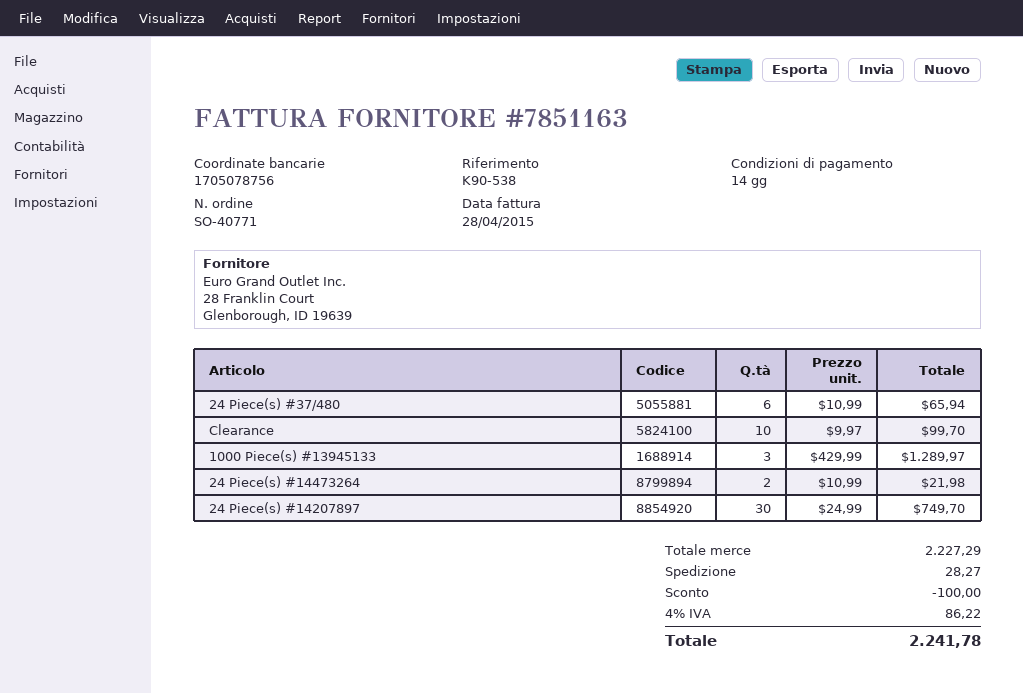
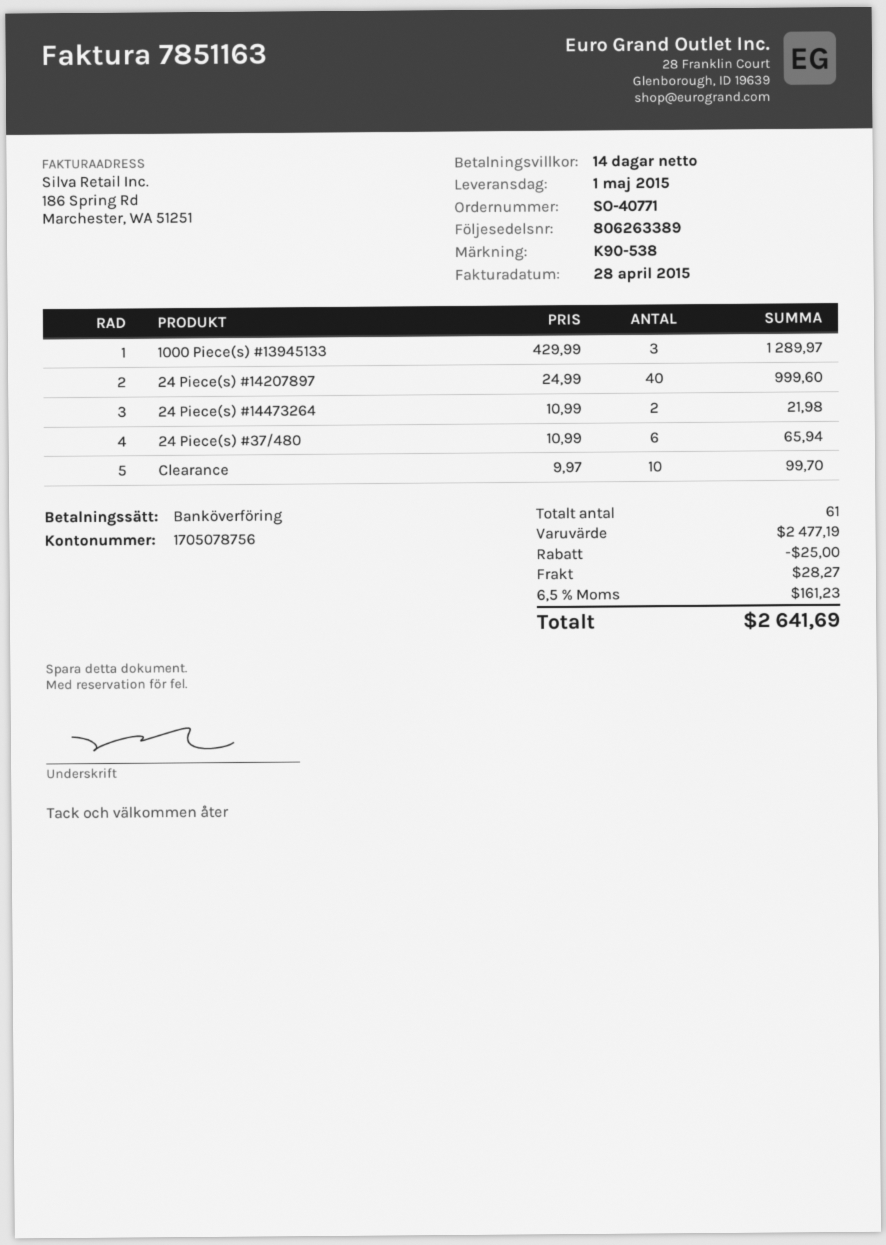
24 Piece(s) #14207897: 30 x 24.99 = 749.70 -> 40 x 24.99 = 999.60
subtotal: 2227.29 -> 2477.19
discount: 100.00 -> 25.00
tax: 4% = 86.22 -> 6.5% = 161.23
total: 2241.78 -> 2641.69

